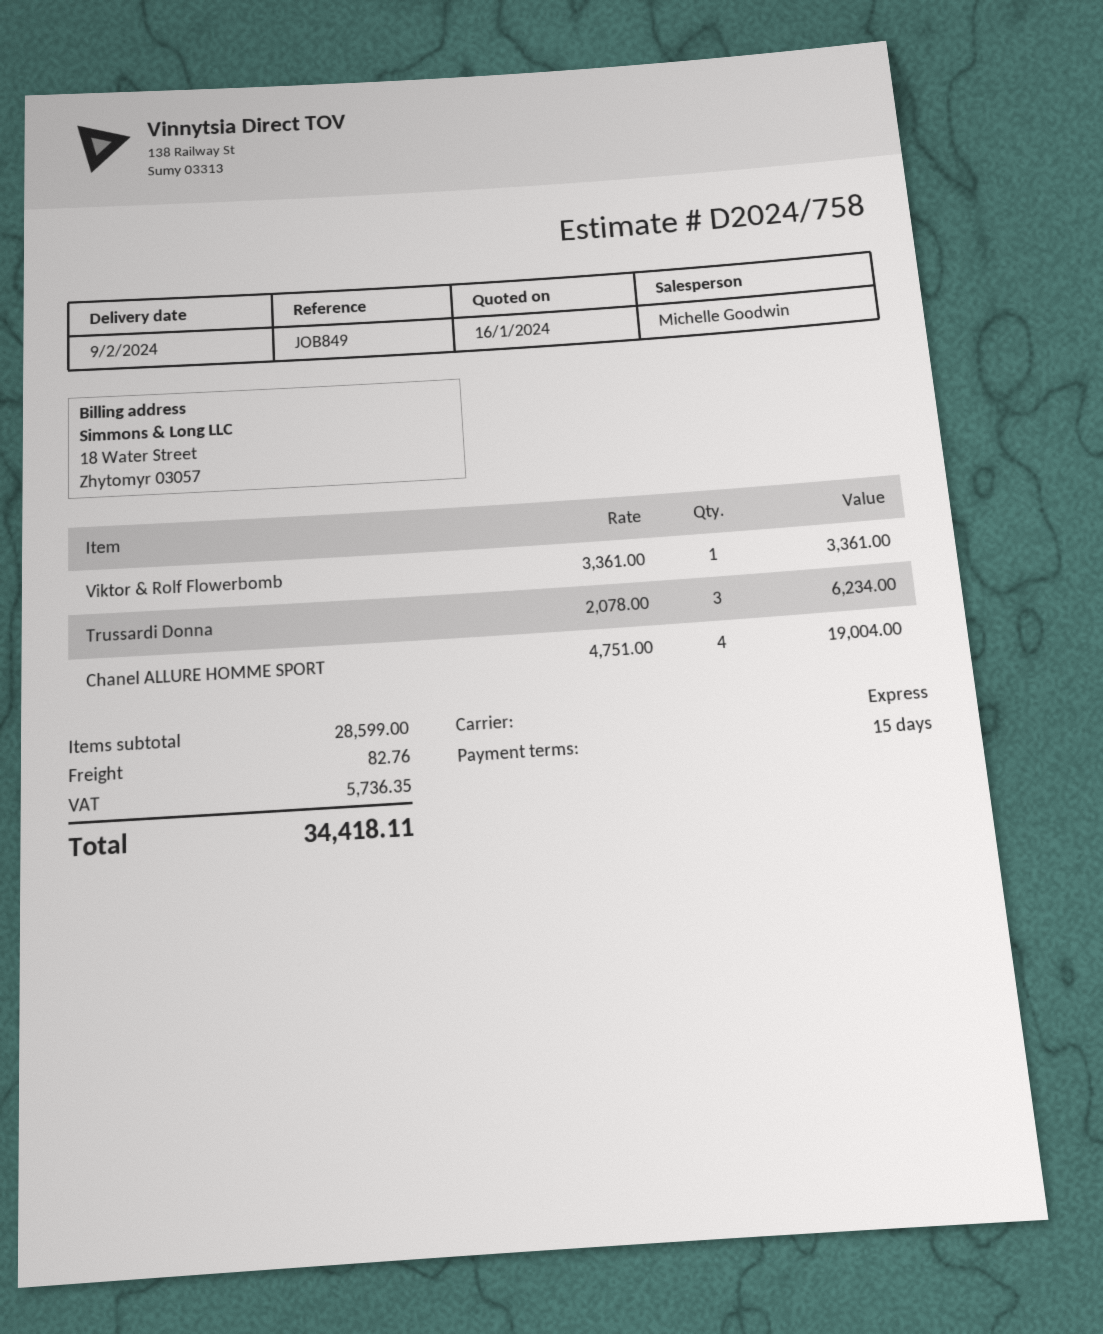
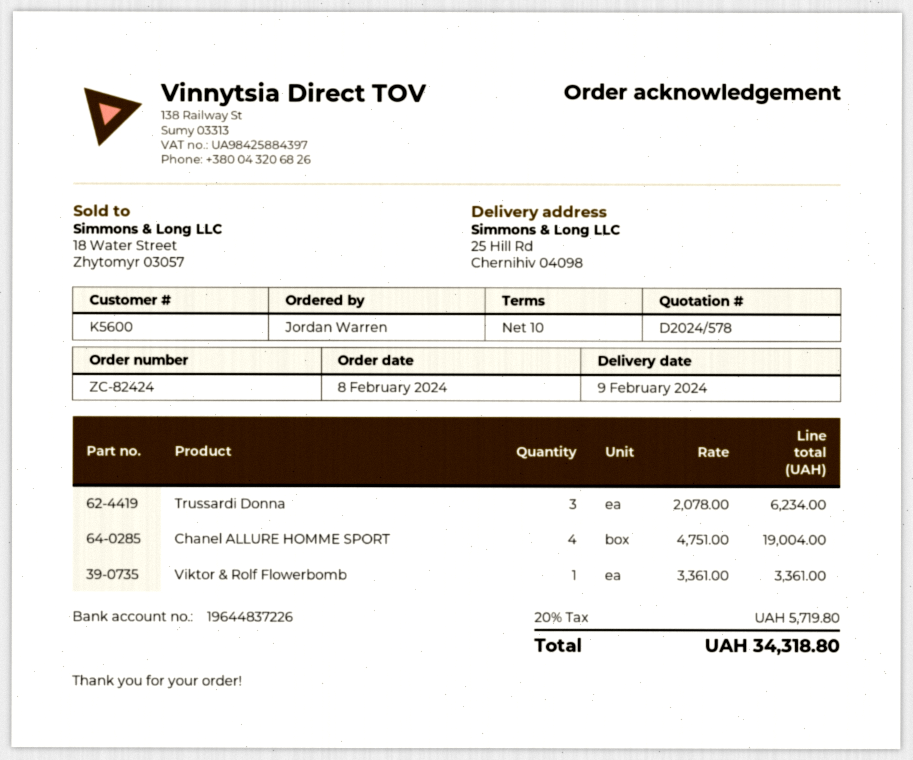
quote number: D2024/758 -> D2024/578
payment terms: 15 days -> 10 days
shipping: 82.76 -> none
tax: 5736.35 -> 5719.80
total: 34418.11 -> 34318.80

